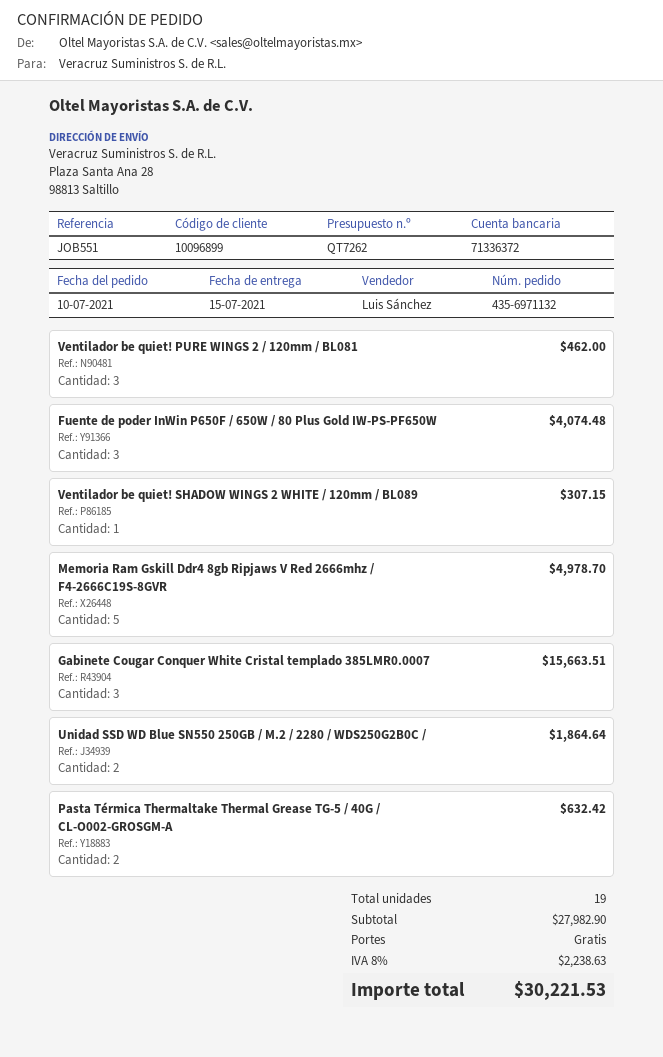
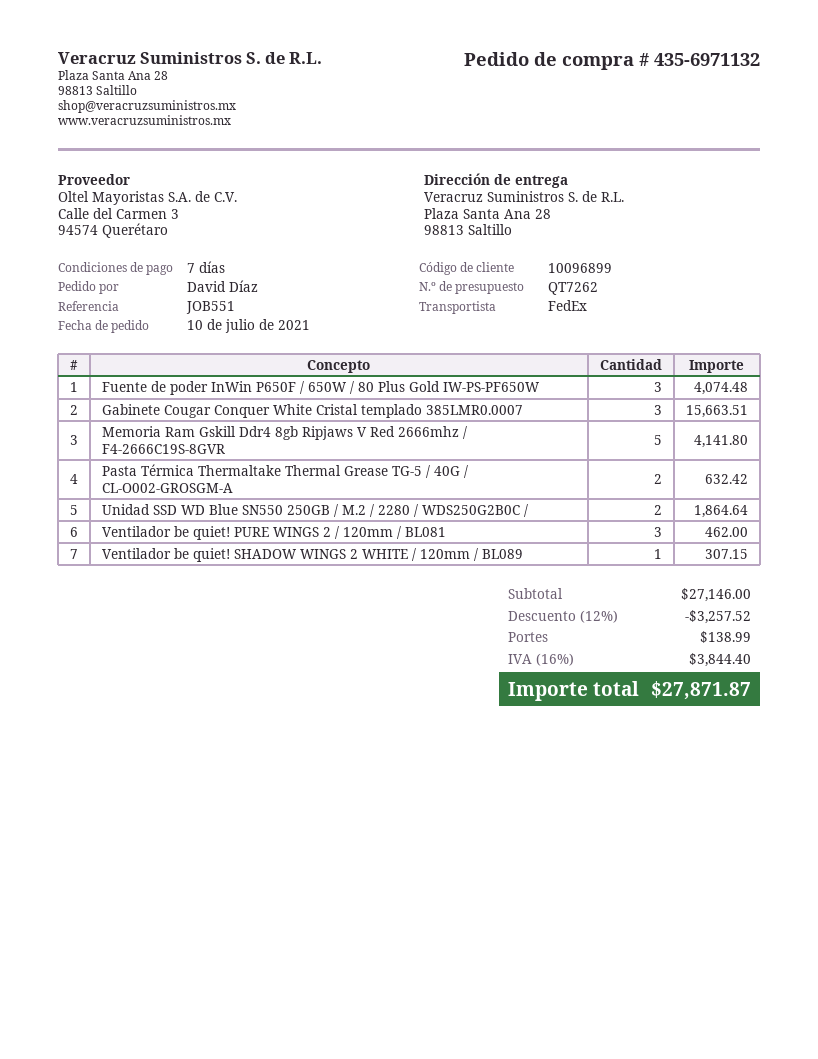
Memoria Ram Gskill Ddr4 8gb Ripjaws V Red 2666mhz / F4-2666C19S-8GVR: 5 for 4978.70 -> 5 for 4141.80
subtotal: 27982.90 -> 27146.00
discount: none -> 12% = 3257.52
shipping: 0.00 -> 138.99
tax: 8% = 2238.63 -> 16% = 3844.40
total: 30221.53 -> 27871.87

